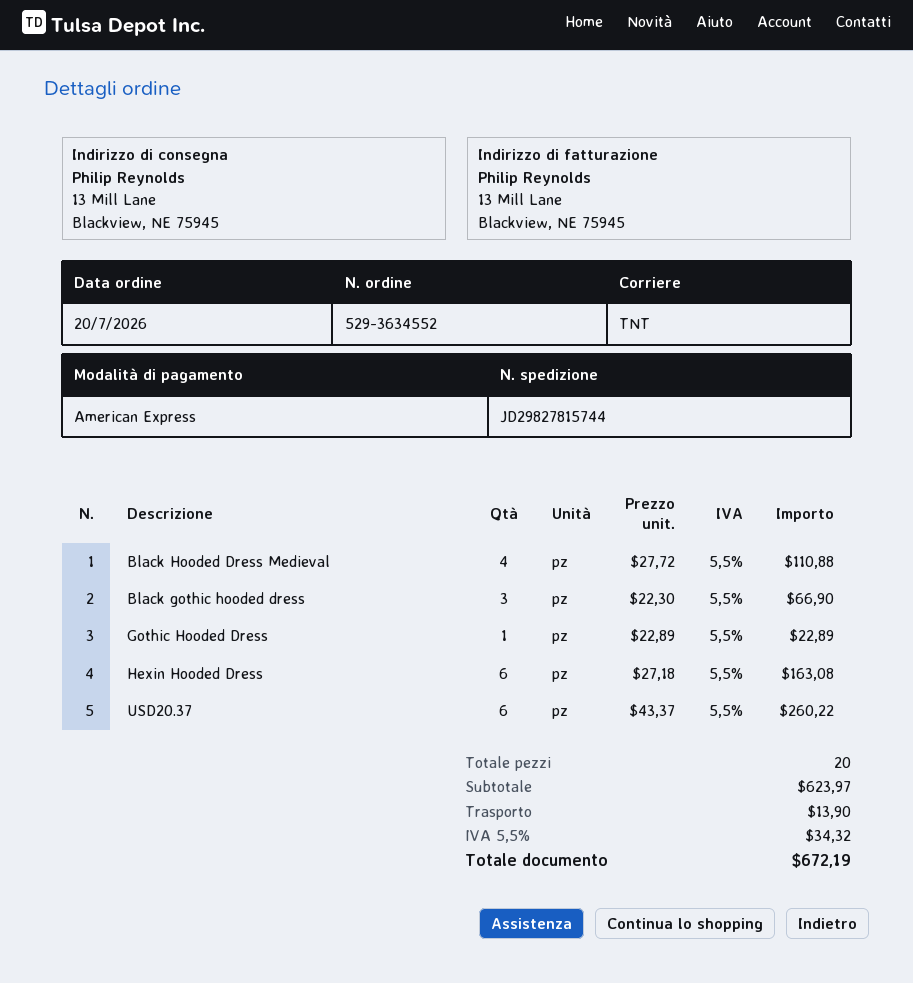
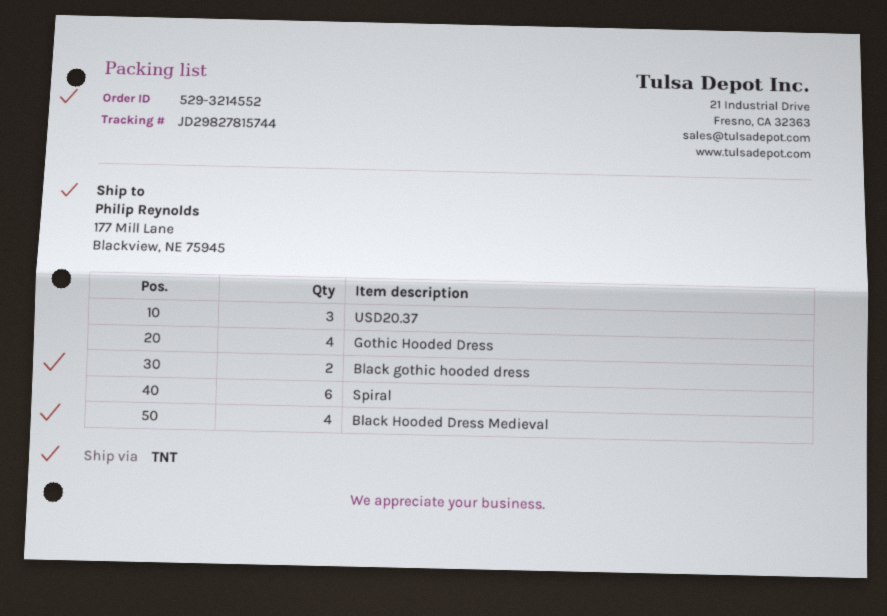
order number: 529-3634552 -> 529-3214552
ship to: 13 Mill Lane, Blackview, NE 75945 -> 177 Mill Lane, Blackview, NE 75945
Black gothic hooded dress: 3 -> 2
Gothic Hooded Dress: 1 -> 4
Hexin Hooded Dress: 6 -> none
USD20.37: 6 -> 3
Spiral: none -> 6

